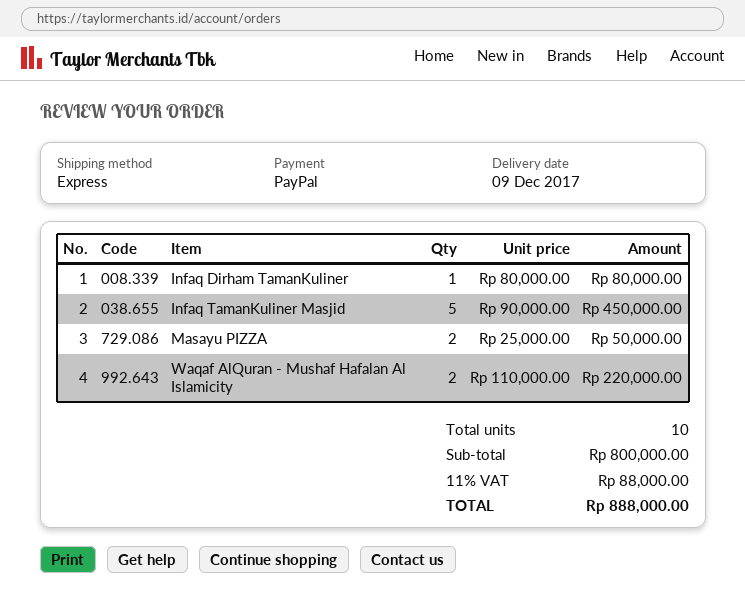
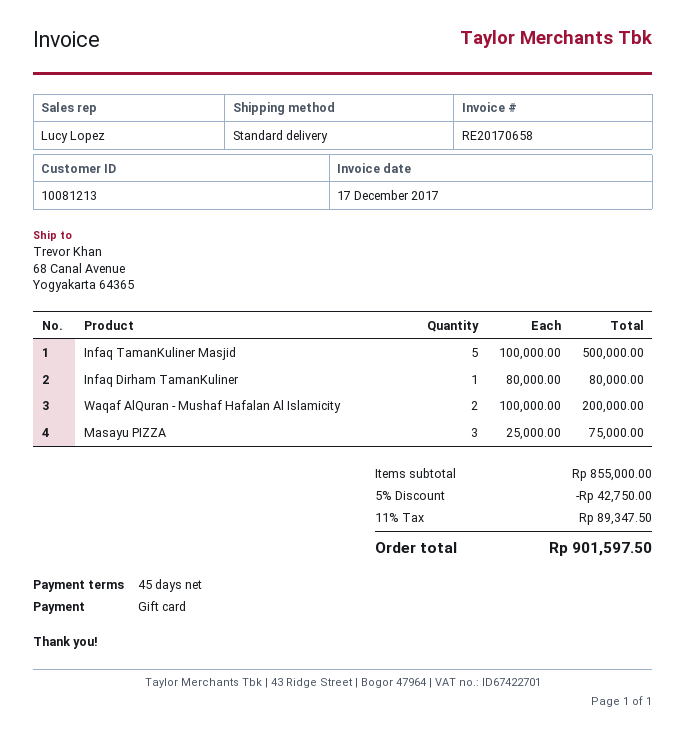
payment method: PayPal -> gift card
shipping method: express -> standard
Infaq TamanKuliner Masjid: 5 x 90000.00 = 450000.00 -> 5 x 100000.00 = 500000.00
Masayu PIZZA: 2 x 25000.00 = 50000.00 -> 3 x 25000.00 = 75000.00
Waqaf AlQuran - Mushaf Hafalan Al Islamicity: 2 x 110000.00 = 220000.00 -> 2 x 100000.00 = 200000.00
subtotal: 800000.00 -> 855000.00
discount: none -> 5% = 42750.00
tax: 11% = 88000.00 -> 11% = 89347.50
total: 888000.00 -> 901597.50

